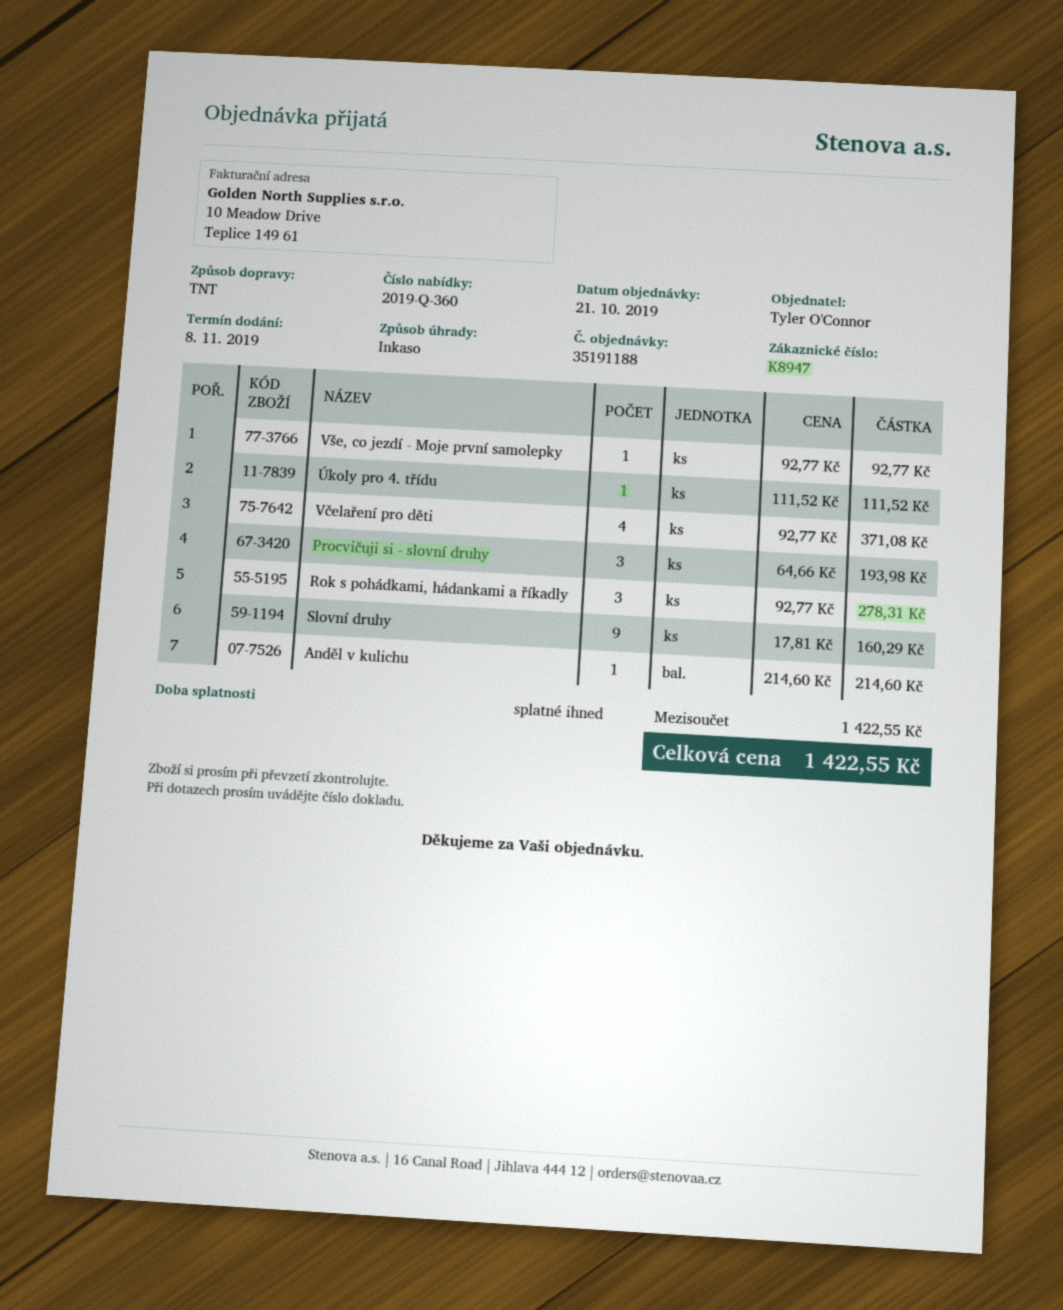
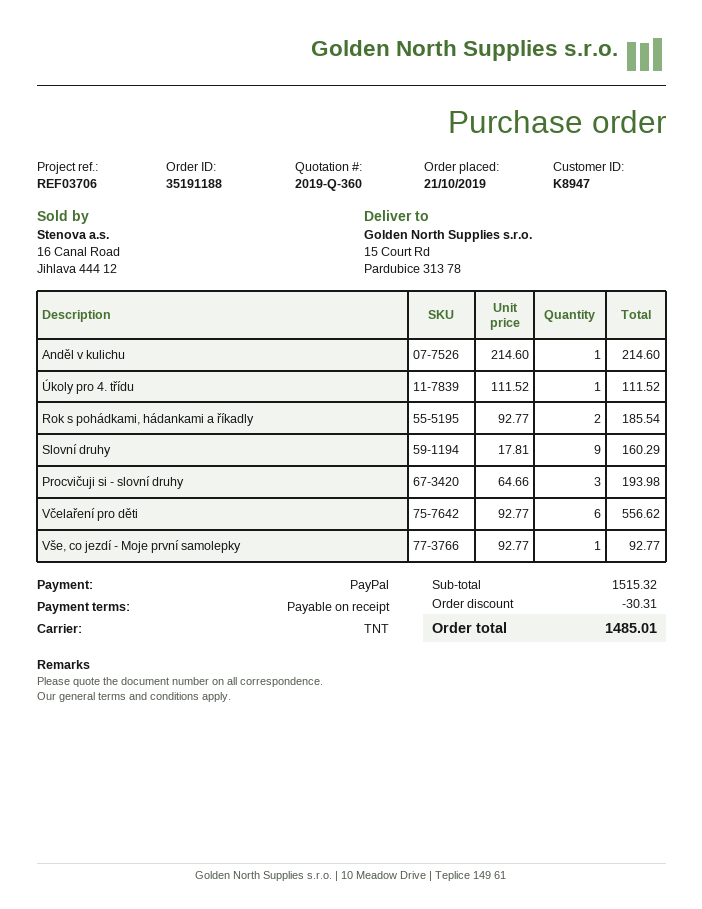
payment method: direct debit -> PayPal
Včelaření pro děti: 4 x 92.77 = 371.08 -> 6 x 92.77 = 556.62
Rok s pohádkami, hádankami a říkadly: 3 x 92.77 = 278.31 -> 2 x 92.77 = 185.54
subtotal: 1422.55 -> 1515.32
discount: none -> 30.31
total: 1422.55 -> 1485.01

